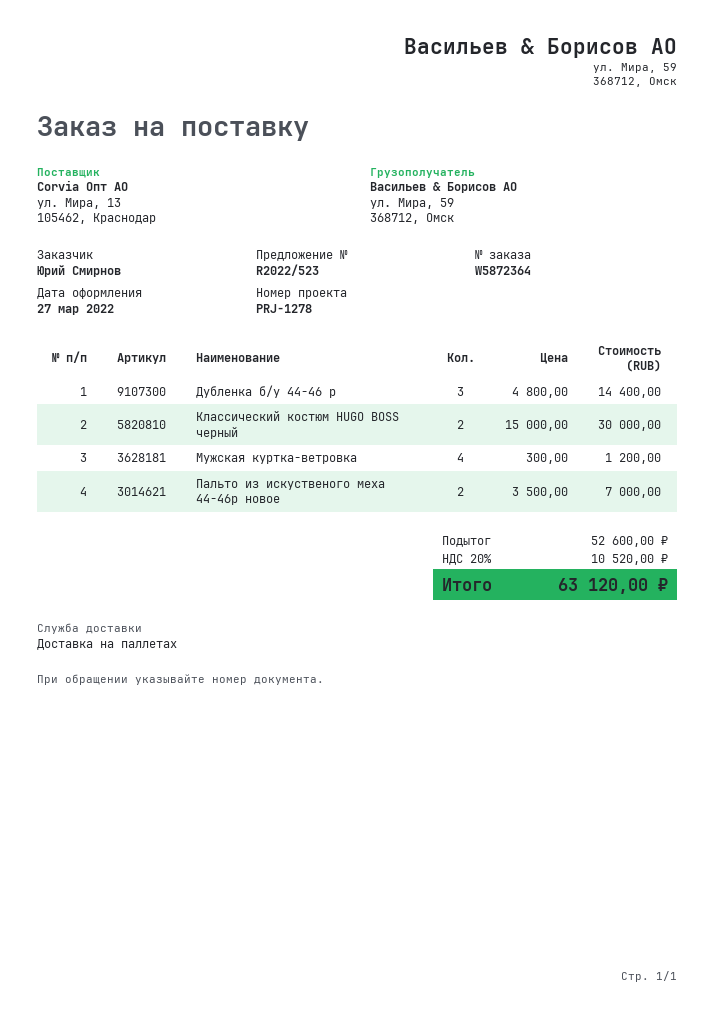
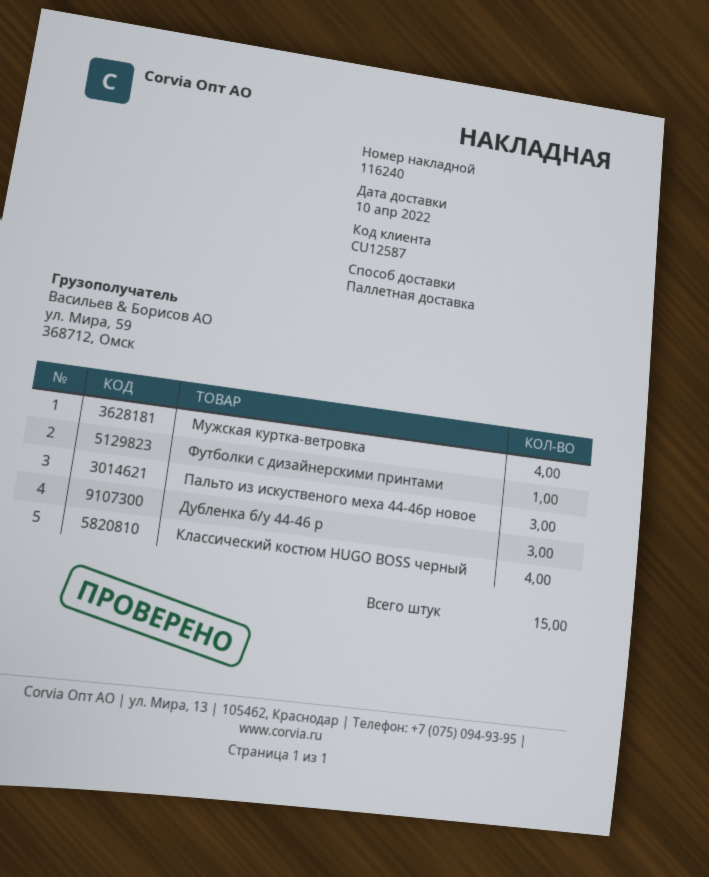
Классический костюм HUGO BOSS черный: 2 -> 4
Пальто из искуственого меха 44-46р новое: 2 -> 3
Футболки с дизайнерскими принтами: none -> 1

